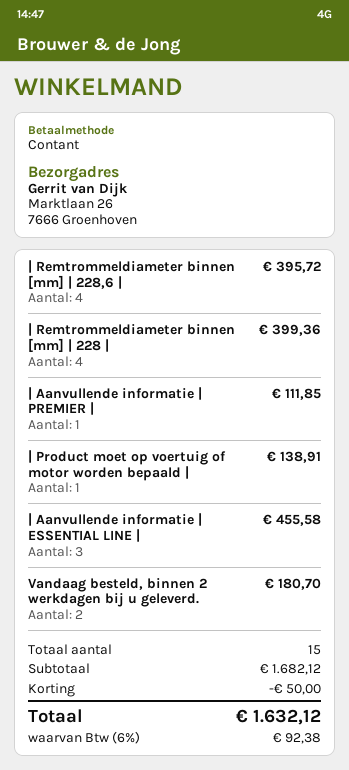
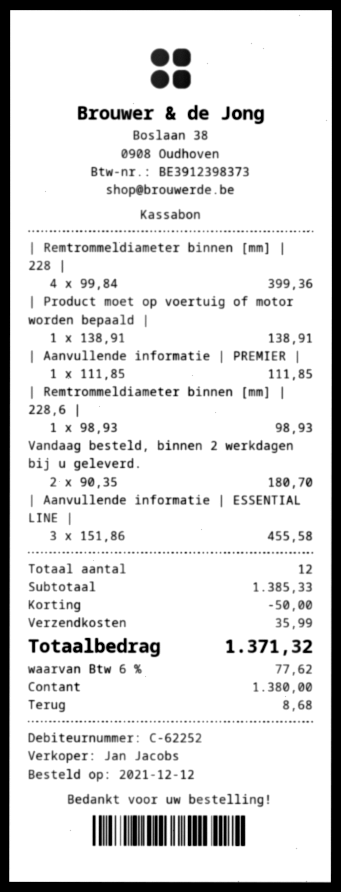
| Remtrommeldiameter binnen [mm] | 228,6 |: 4 for 395.72 -> 1 for 98.93
total quantity: 15 -> 12
subtotal: 1682.12 -> 1385.33
shipping: none -> 35.99
tax: 6% = 92.38 -> 6% = 77.62
total: 1632.12 -> 1371.32

